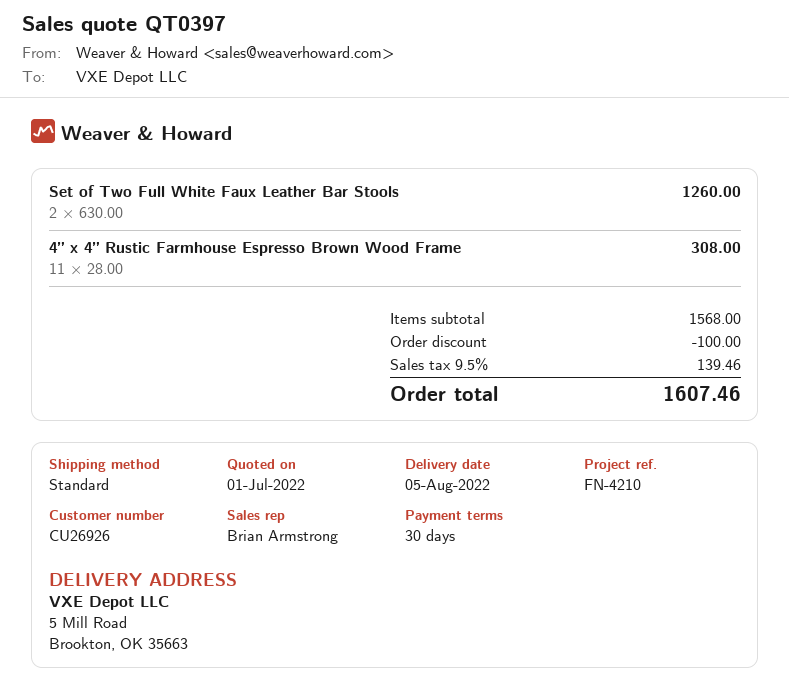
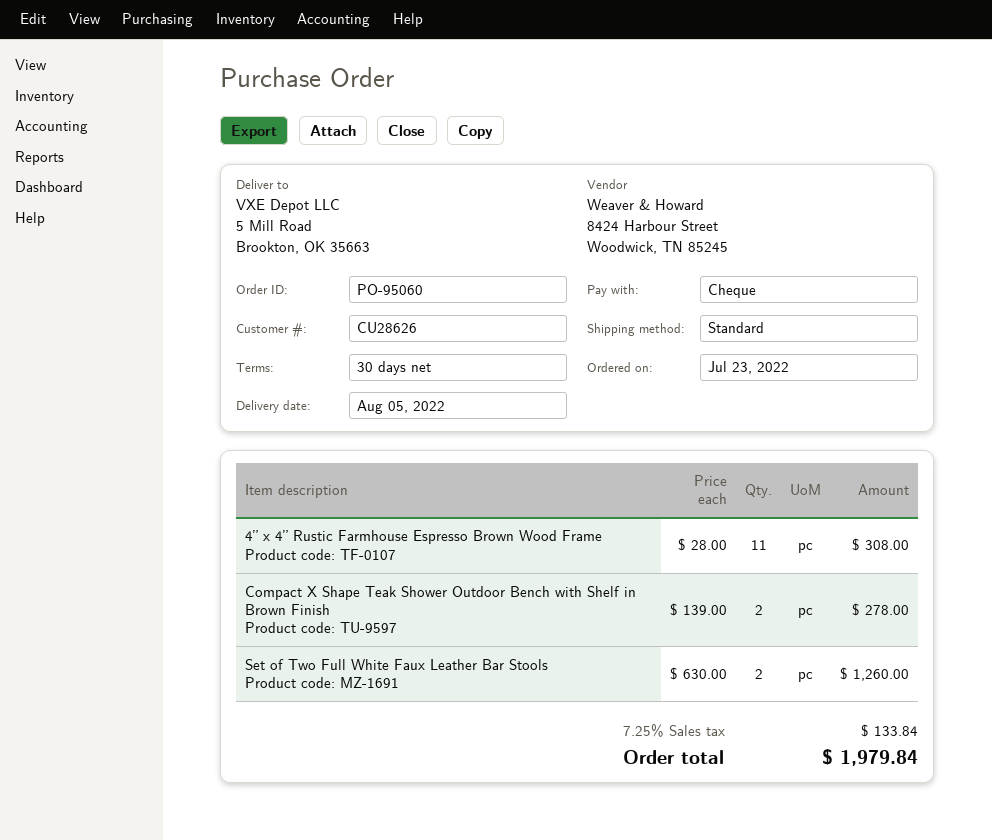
customer number: CU26926 -> CU28626
Compact X Shape Teak Shower Outdoor Bench with Shelf in Brown Finish: none -> 2 x 139.00 = 278.00
discount: 100.00 -> none
tax: 9.5% = 139.46 -> 7.25% = 133.84
total: 1607.46 -> 1979.84

